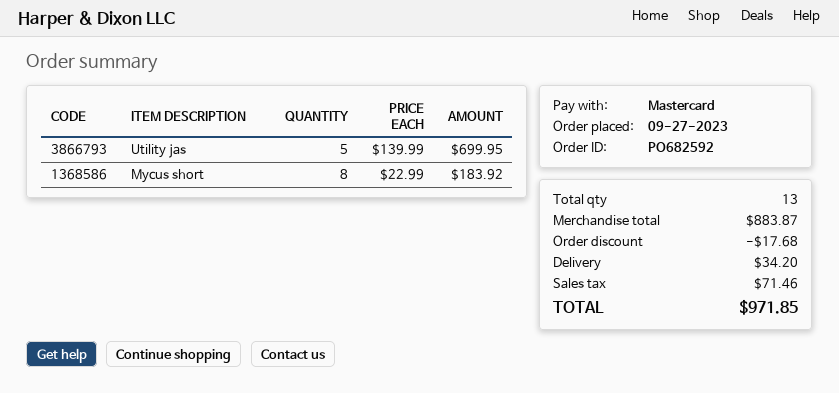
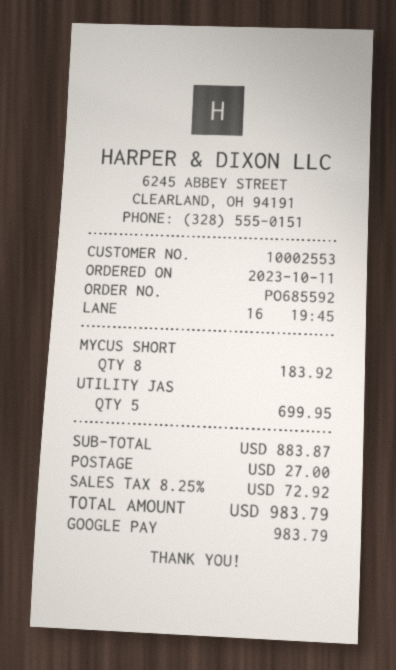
order number: PO682592 -> PO685592
order date: 2023-09-27 -> 2023-10-11
payment method: Mastercard -> Google Pay
discount: 17.68 -> none
shipping: 34.20 -> 27.00
tax: 71.46 -> 72.92
total: 971.85 -> 983.79

